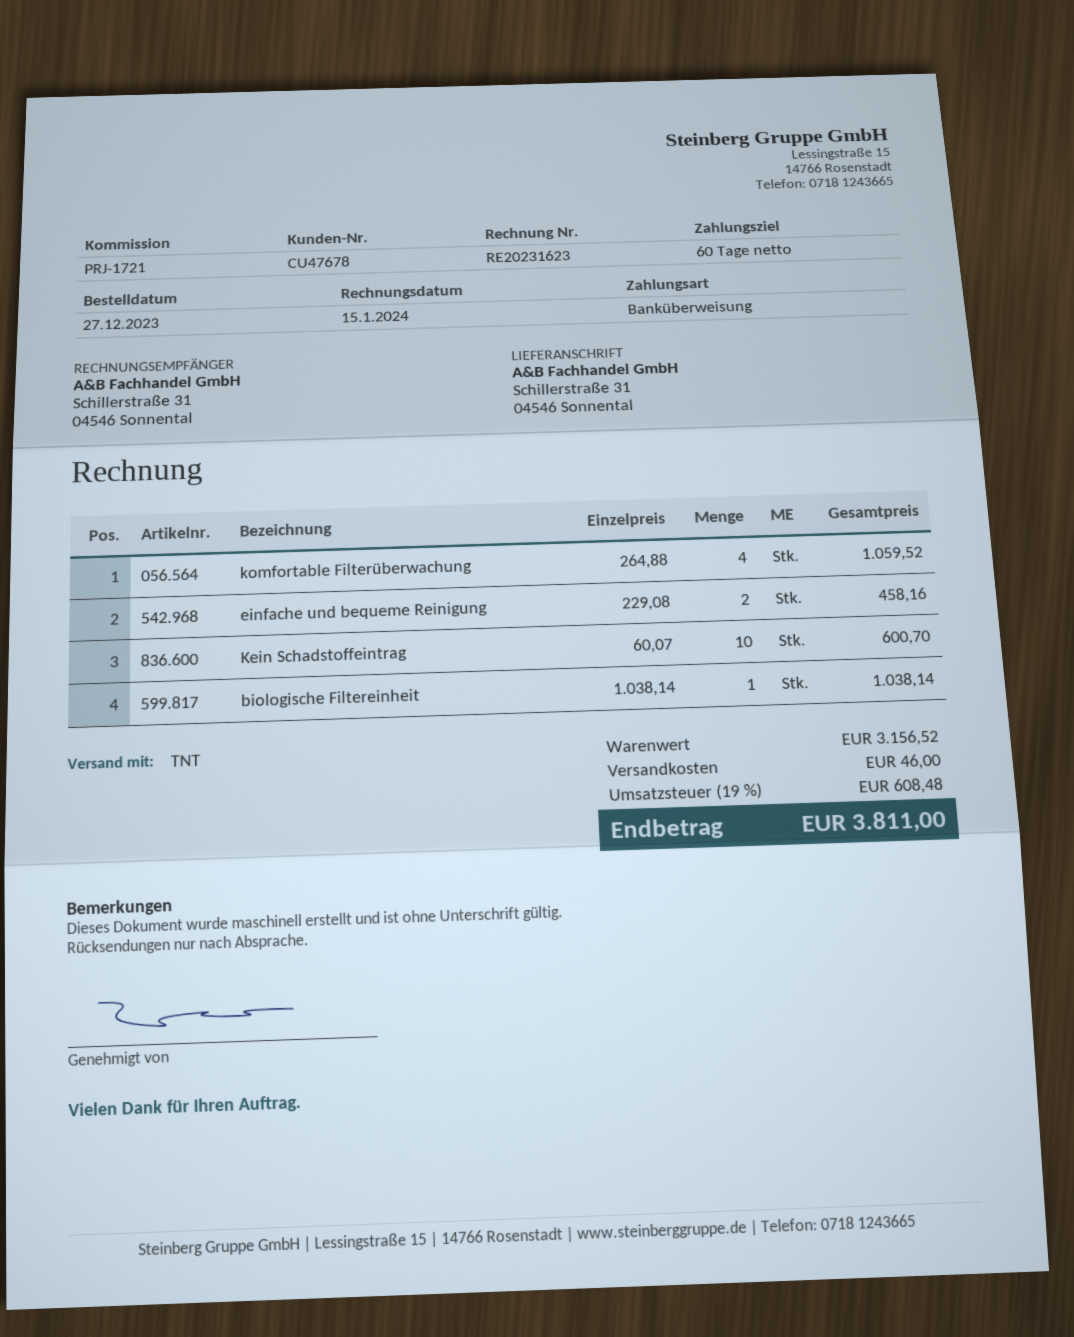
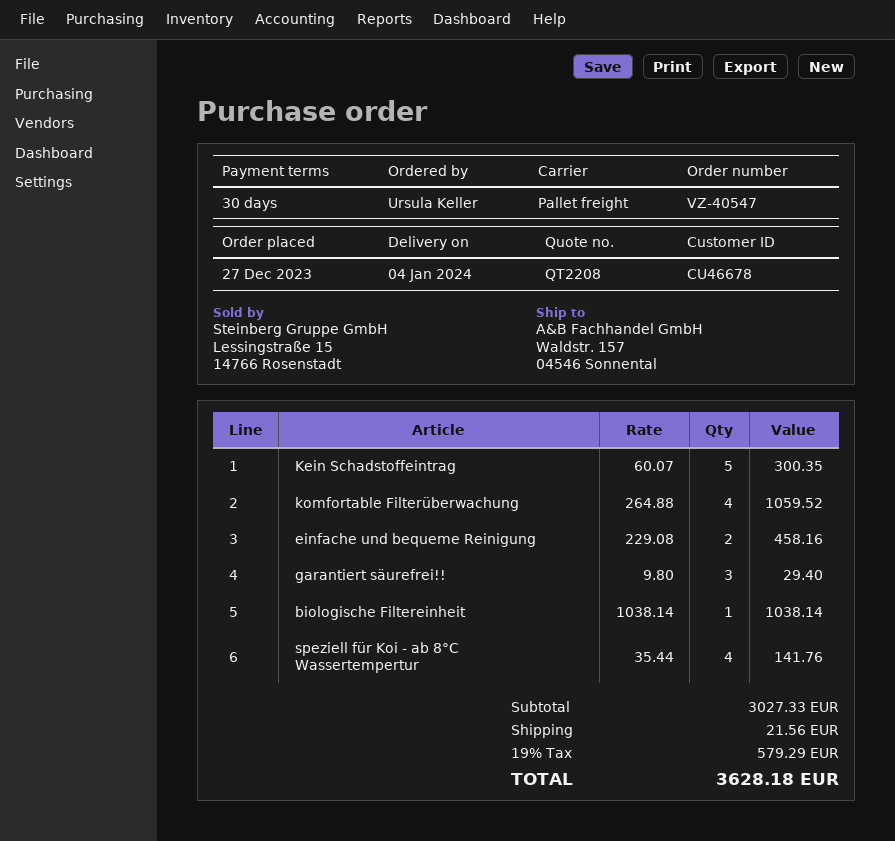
payment terms: 60 days -> 30 days
customer number: CU47678 -> CU46678
shipping method: TNT -> pallet freight
ship to: Schillerstraße 31, 04546 Sonnental -> Waldstr. 157, 04546 Sonnental
Kein Schadstoffeintrag: 10 x 60.07 = 600.70 -> 5 x 60.07 = 300.35
garantiert säurefrei!!: none -> 3 x 9.80 = 29.40
speziell für Koi - ab 8°C Wassertempertur: none -> 4 x 35.44 = 141.76
subtotal: 3156.52 -> 3027.33
shipping: 46.00 -> 21.56
tax: 19% = 608.48 -> 19% = 579.29
total: 3811.00 -> 3628.18

